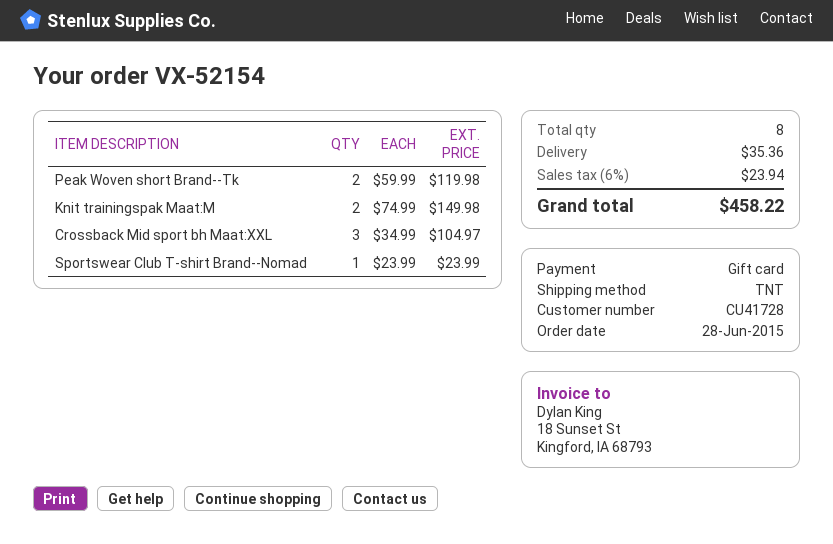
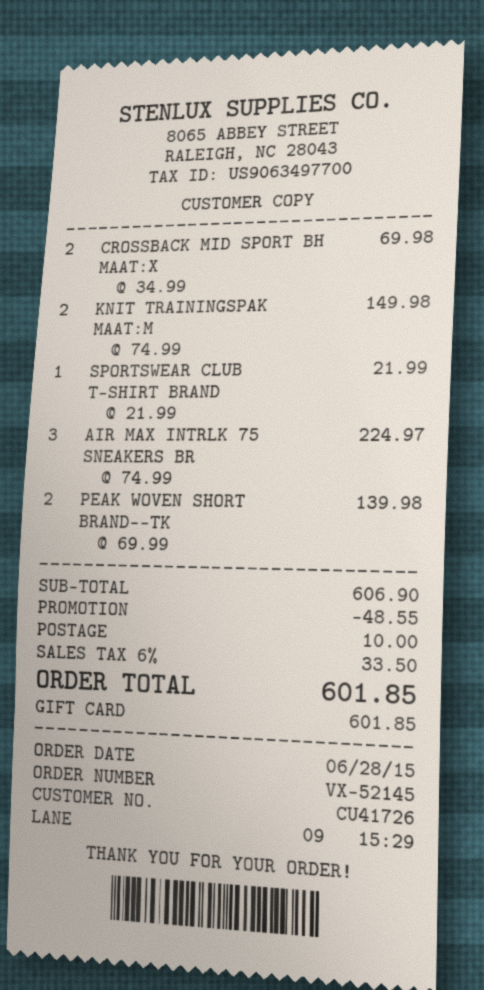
order number: VX-52154 -> VX-52145
customer number: CU41728 -> CU41726
Peak Woven short Brand--Tk: 2 x 59.99 = 119.98 -> 2 x 69.99 = 139.98
Crossback Mid sport bh Maat:XXL: 3 x 34.99 = 104.97 -> 2 x 34.99 = 69.98
Sportswear Club T-shirt Brand--Nomad: 1 x 23.99 = 23.99 -> 1 x 21.99 = 21.99
AIR MAX INTRLK 75 SNEAKERS BR: none -> 3 x 74.99 = 224.97
discount: none -> 48.55
shipping: 35.36 -> 10.00
tax: 6% = 23.94 -> 6% = 33.50
total: 458.22 -> 601.85

